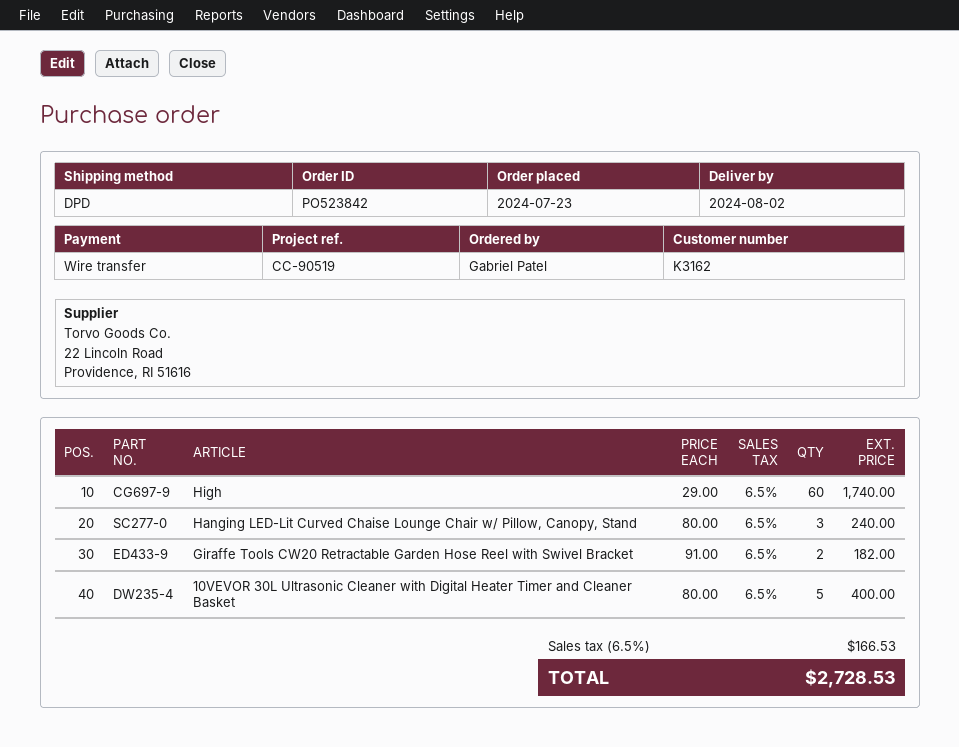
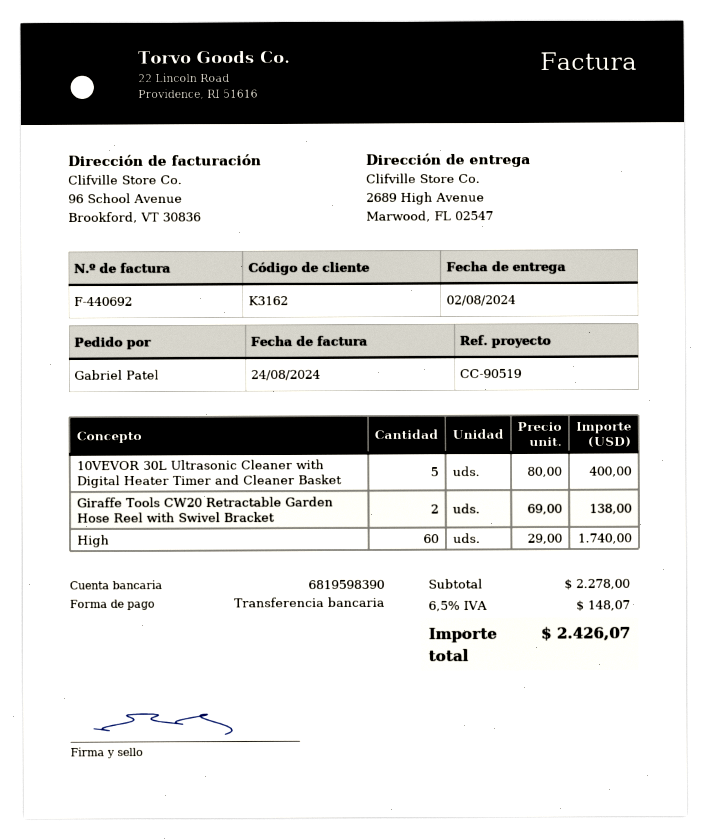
Hanging LED-Lit Curved Chaise Lounge Chair w/ Pillow, Canopy, Stand: 3 x 80.00 = 240.00 -> none
Giraffe Tools CW20 Retractable Garden Hose Reel with Swivel Bracket: 2 x 91.00 = 182.00 -> 2 x 69.00 = 138.00
tax: 6.5% = 166.53 -> 6.5% = 148.07
total: 2728.53 -> 2426.07

